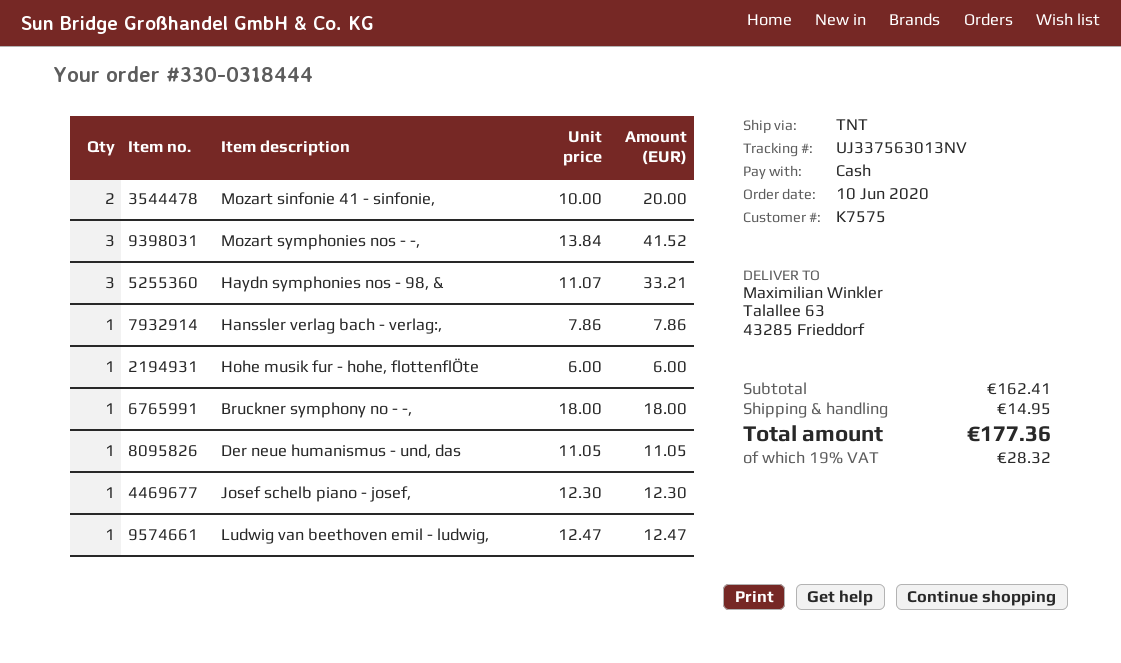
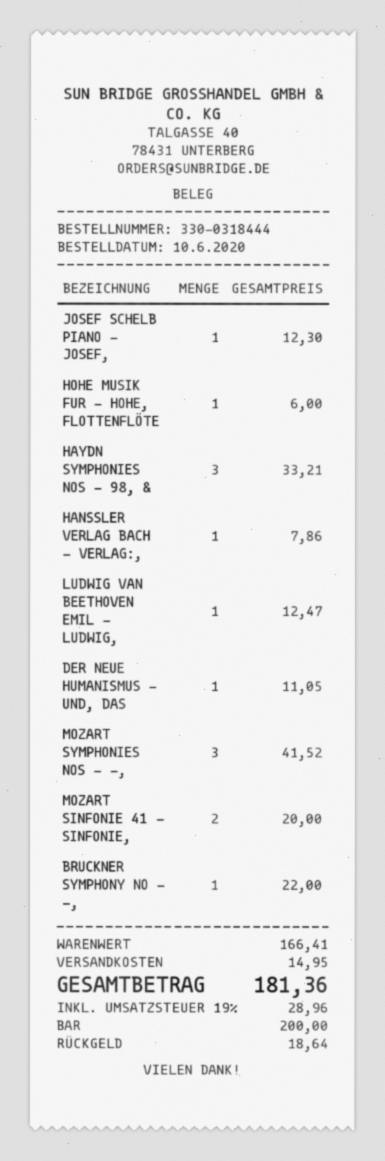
Bruckner symphony no - -,: 1 for 18.00 -> 1 for 22.00
subtotal: 162.41 -> 166.41
tax: 19% = 28.32 -> 19% = 28.96
total: 177.36 -> 181.36

